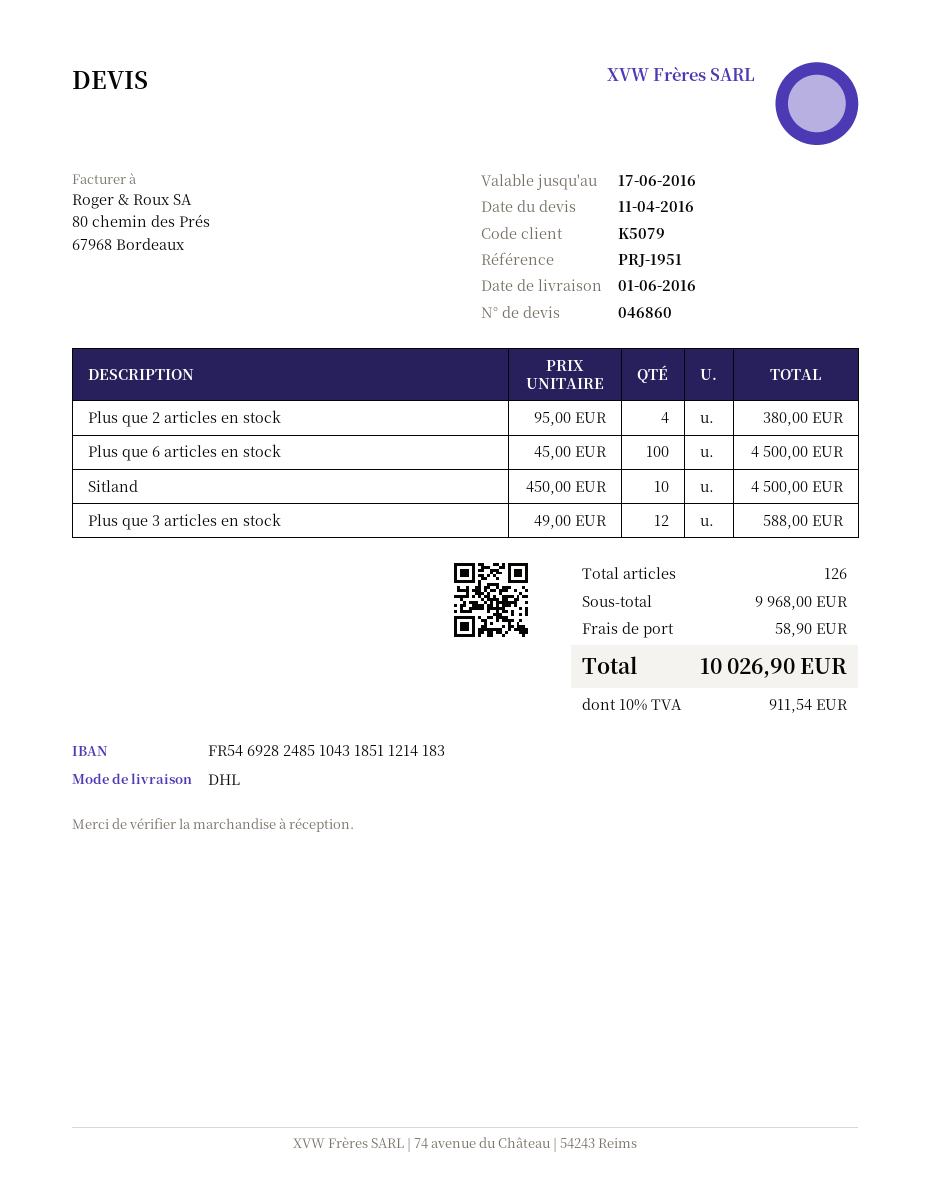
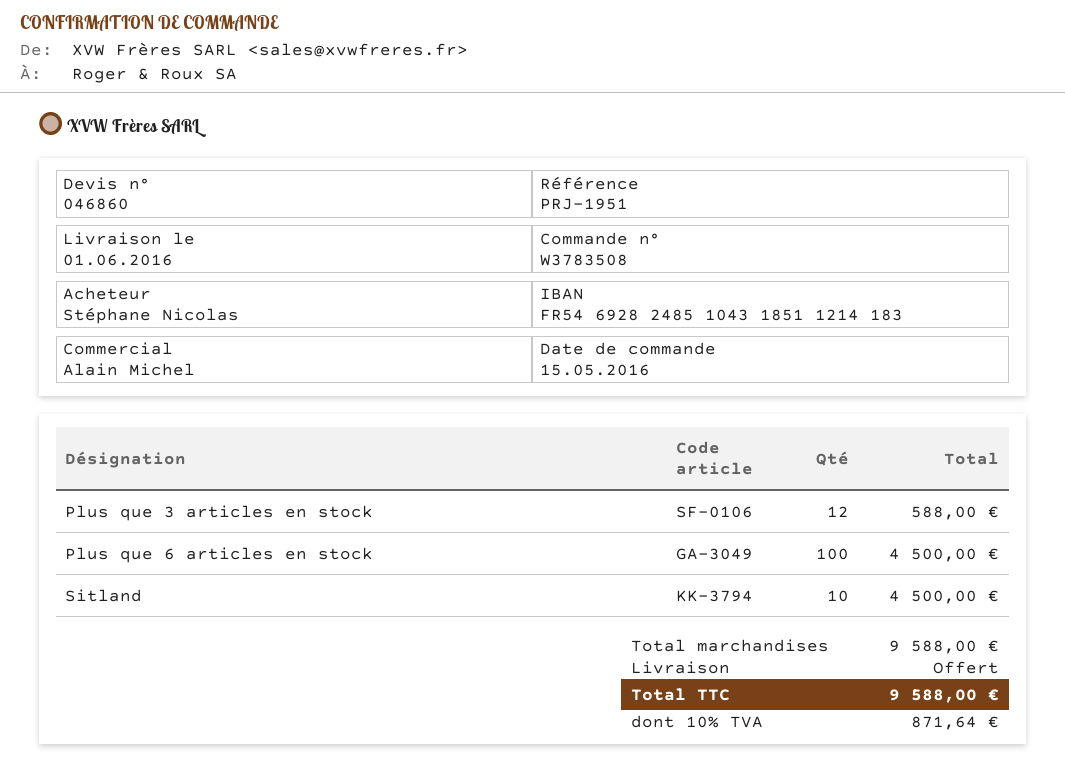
Plus que 2 articles en stock: 4 for 380.00 -> none
subtotal: 9968.00 -> 9588.00
shipping: 58.90 -> 0.00
tax: 10% = 911.54 -> 10% = 871.64
total: 10026.90 -> 9588.00

